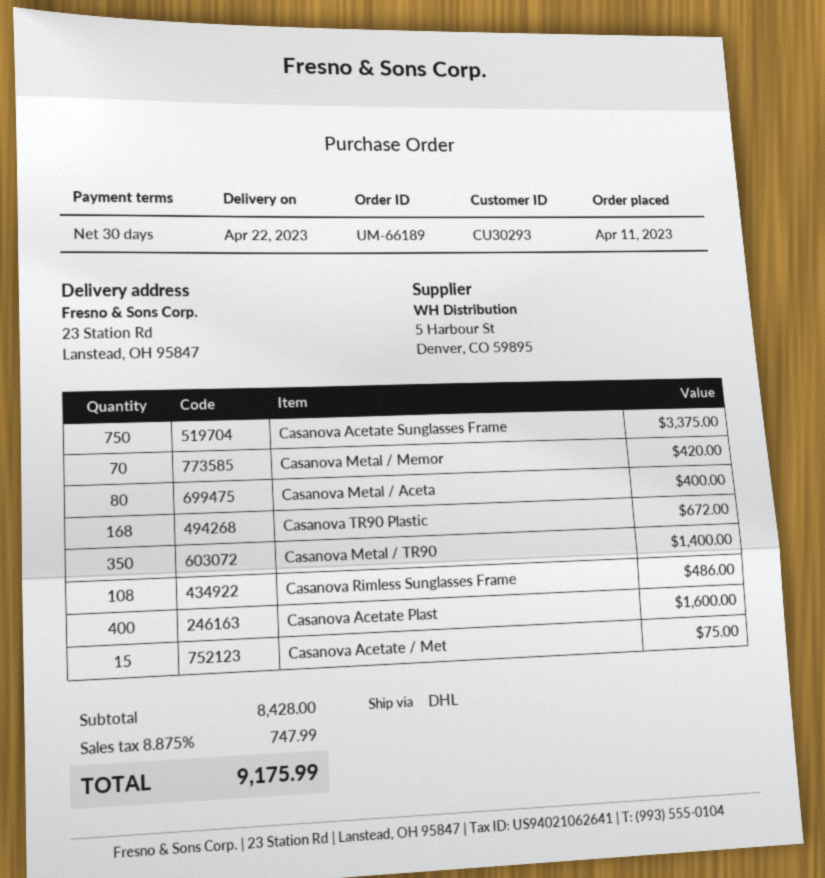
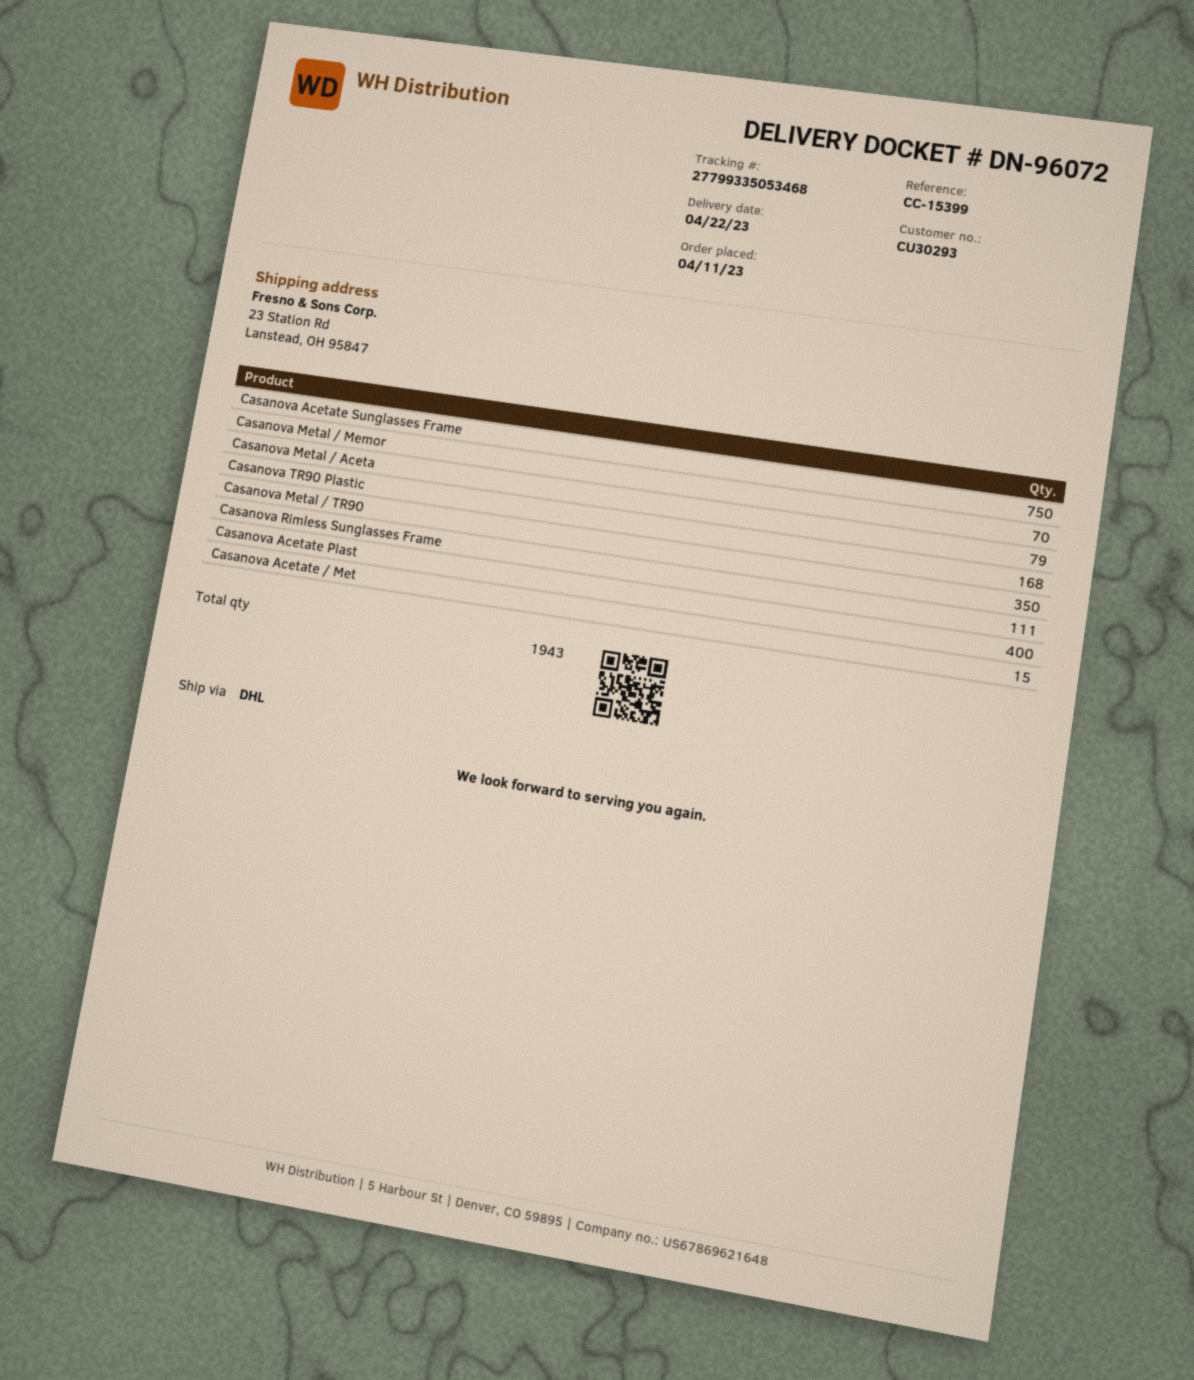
Casanova Metal / Aceta: 80 -> 79
Casanova Rimless Sunglasses Frame: 108 -> 111

